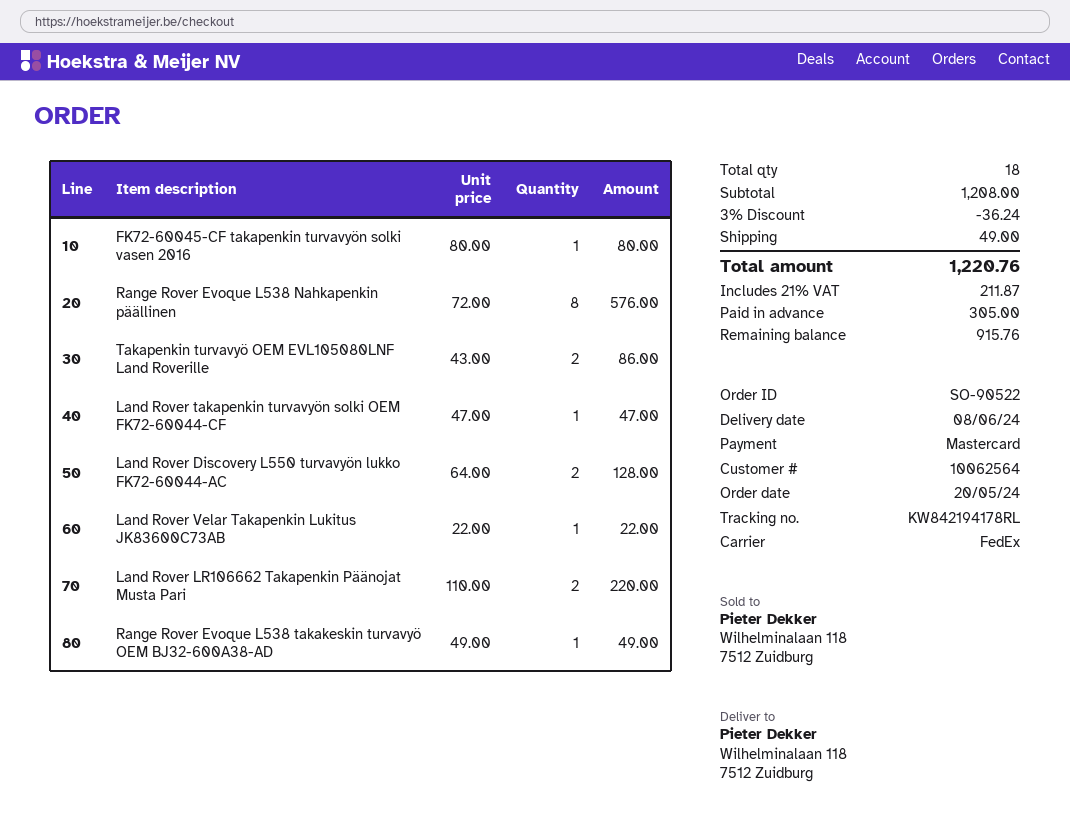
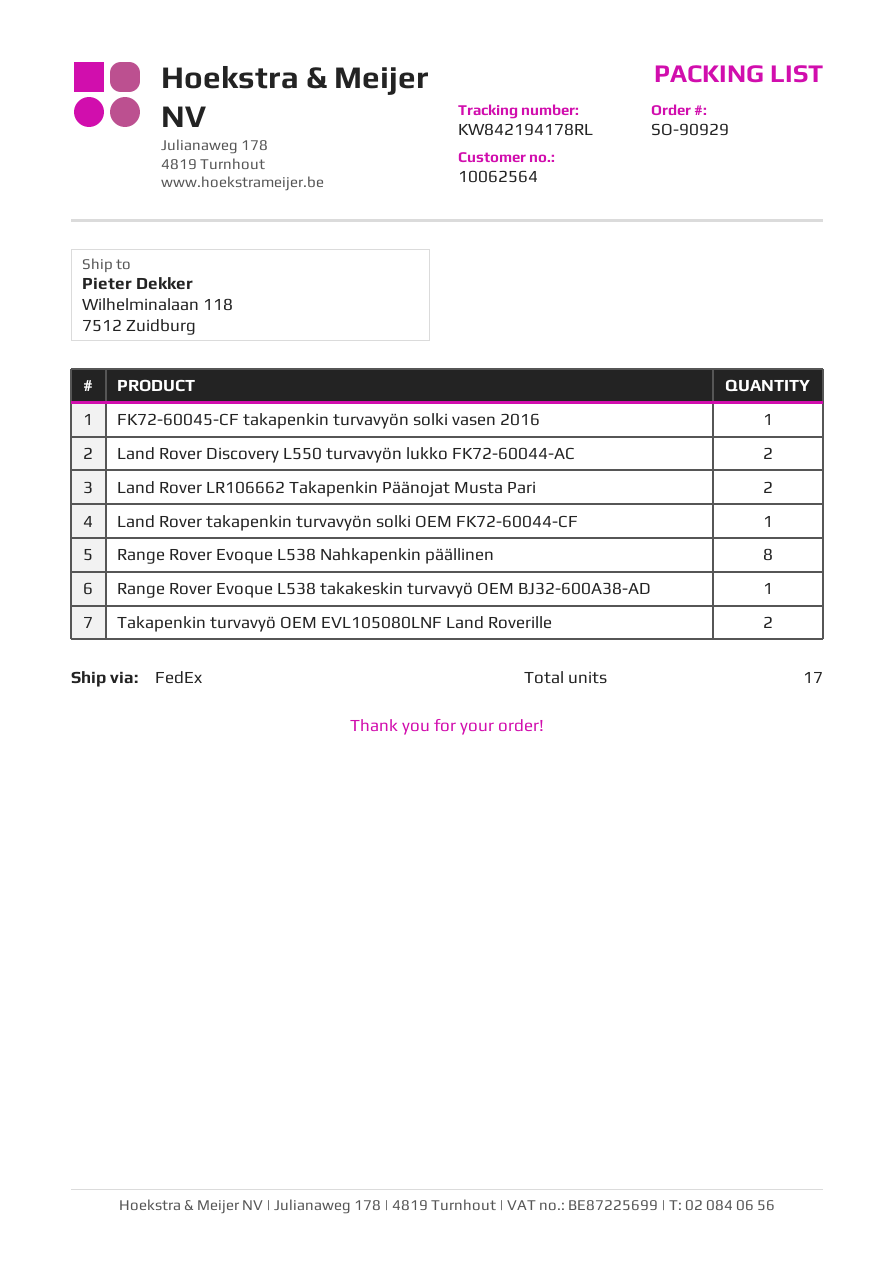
order number: SO-90522 -> SO-90929
Land Rover Velar Takapenkin Lukitus JK83600C73AB: 1 -> none
total quantity: 18 -> 17

